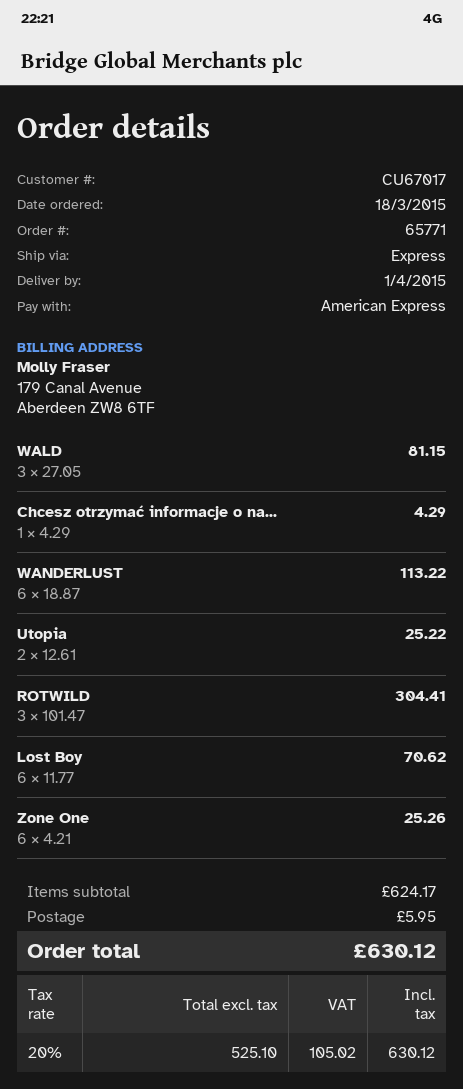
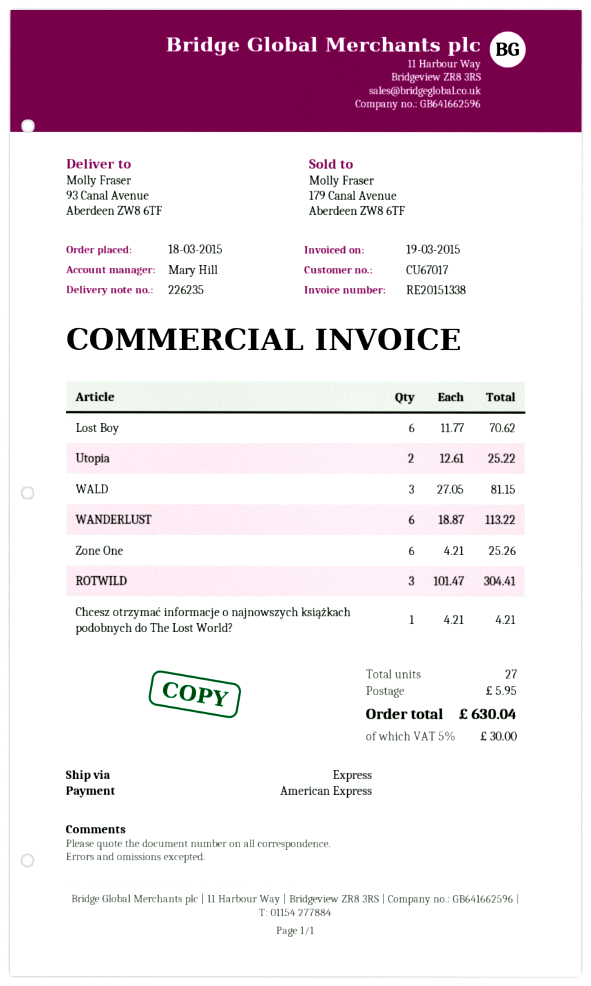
Chcesz otrzymać informacje o na...: 1 x 4.29 = 4.29 -> 1 x 4.21 = 4.21
tax: 20% = 105.02 -> 5% = 30.00
total: 630.12 -> 630.04

